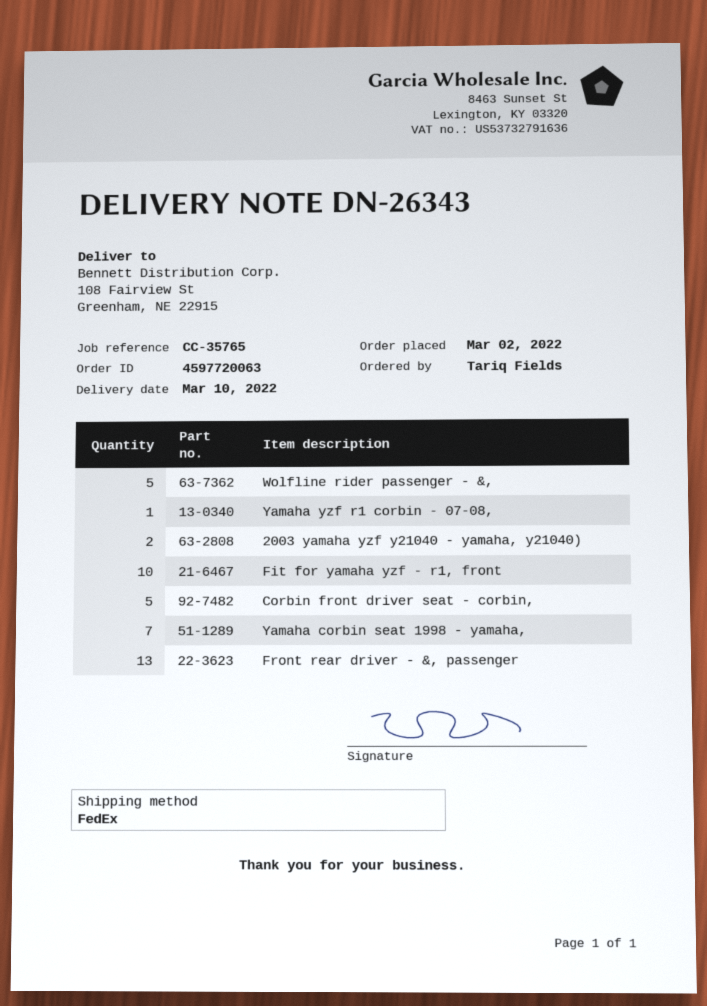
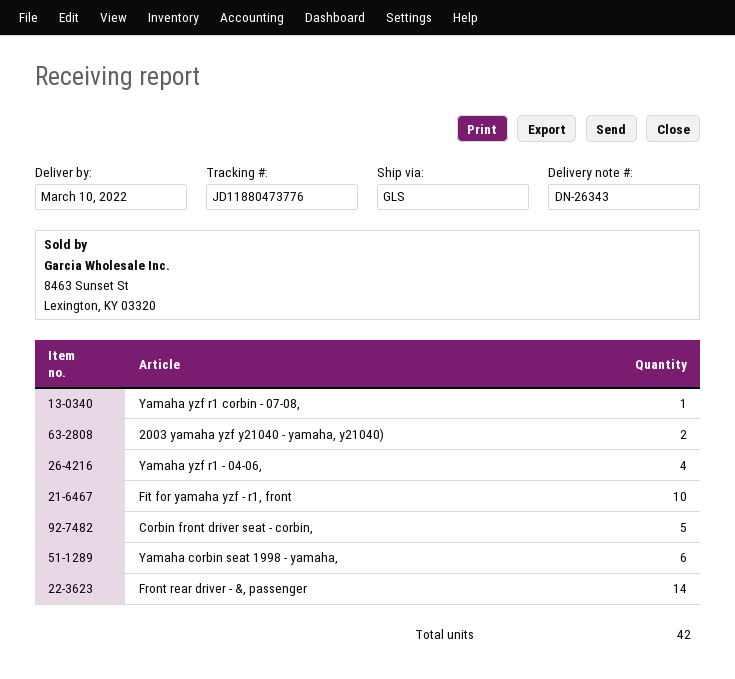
shipping method: FedEx -> GLS
Wolfline rider passenger - &,: 5 -> none
Yamaha corbin seat 1998 - yamaha,: 7 -> 6
Front rear driver - &, passenger: 13 -> 14
Yamaha yzf r1 - 04-06,: none -> 4

